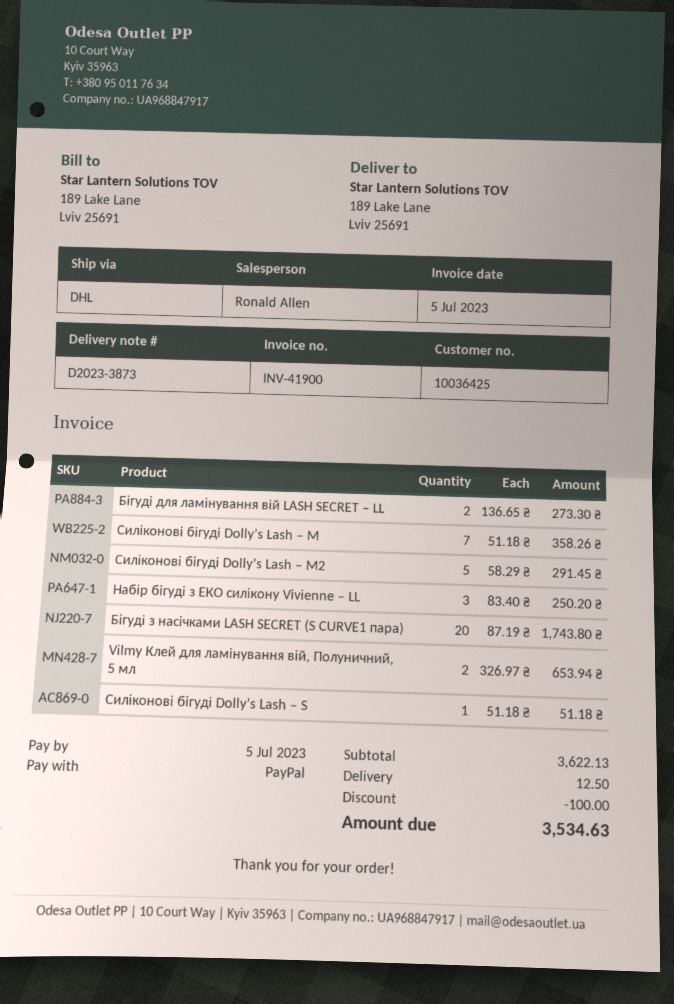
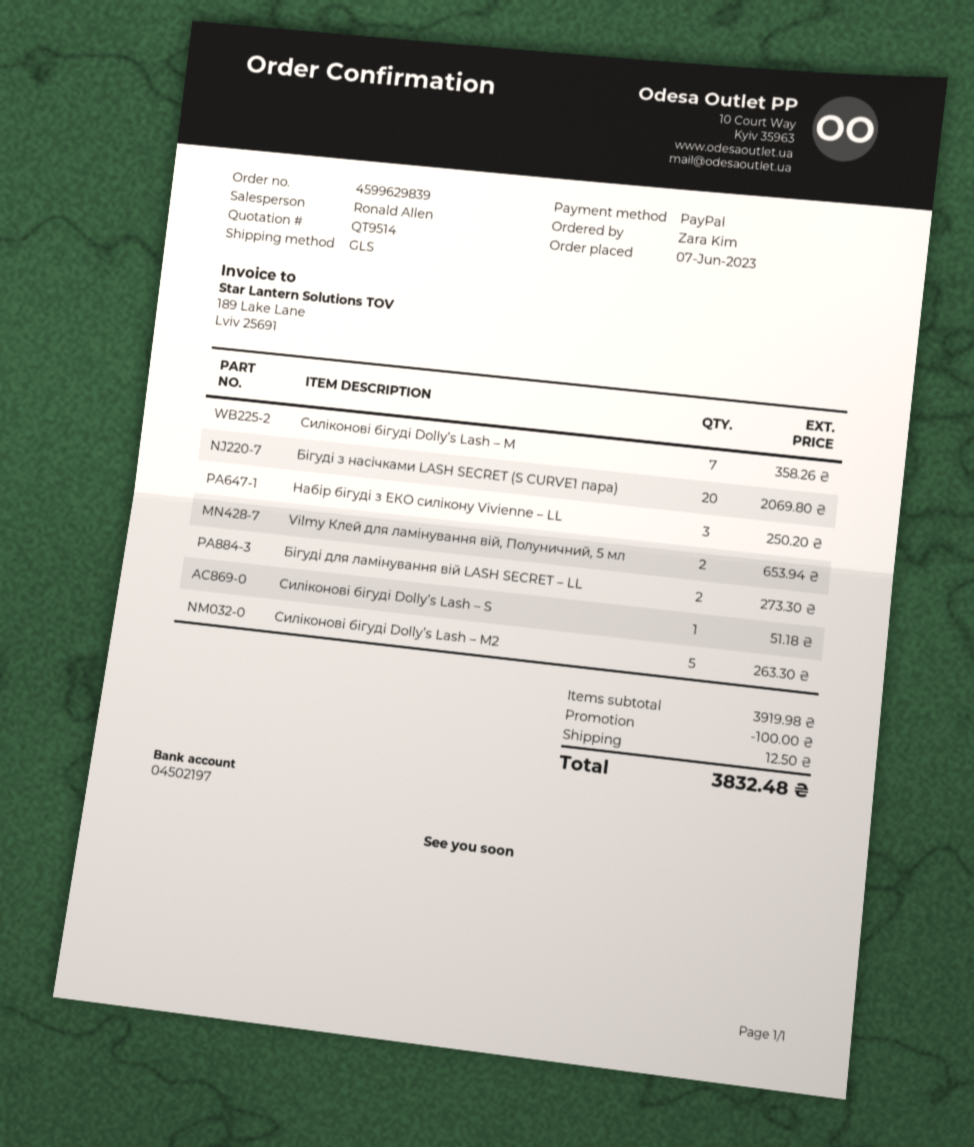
shipping method: DHL -> GLS
Силіконові бігуді Dolly’s Lash – M2: 5 for 291.45 -> 5 for 263.30
Бігуді з насічками LASH SECRET (S CURVE1 пара): 20 for 1743.80 -> 20 for 2069.80
subtotal: 3622.13 -> 3919.98
total: 3534.63 -> 3832.48

